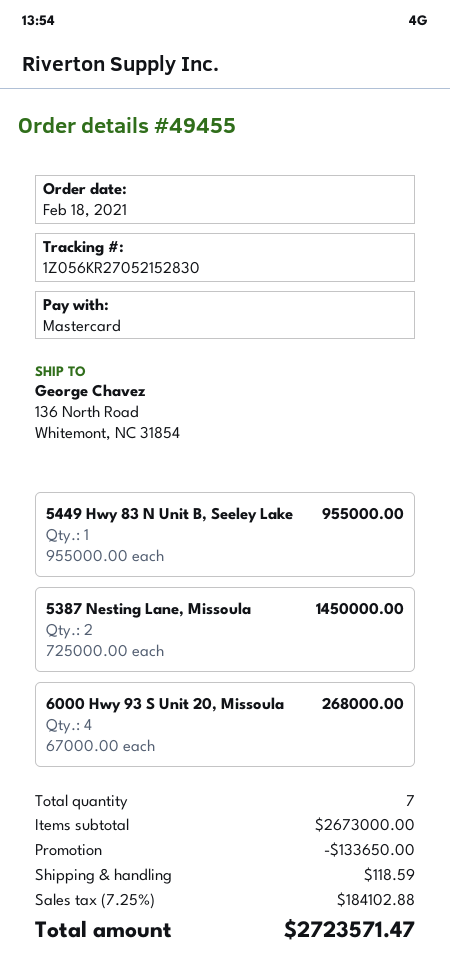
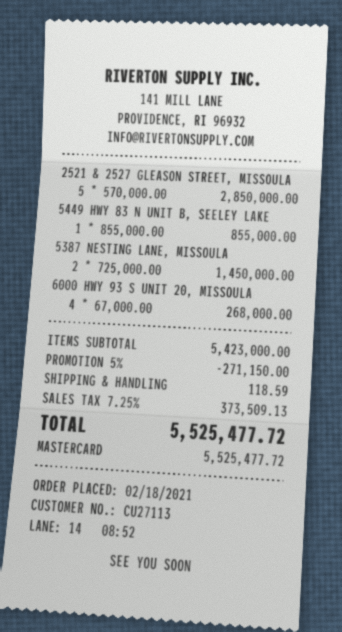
5449 Hwy 83 N Unit B, Seeley Lake: 1 x 955000.00 = 955000.00 -> 1 x 855000.00 = 855000.00
2521 & 2527 GLEASON STREET, MISSOULA: none -> 5 x 570000.00 = 2850000.00
subtotal: 2673000.00 -> 5423000.00
discount: 133650.00 -> 271150.00
tax: 7.25% = 184102.88 -> 7.25% = 373509.13
total: 2723571.47 -> 5525477.72

